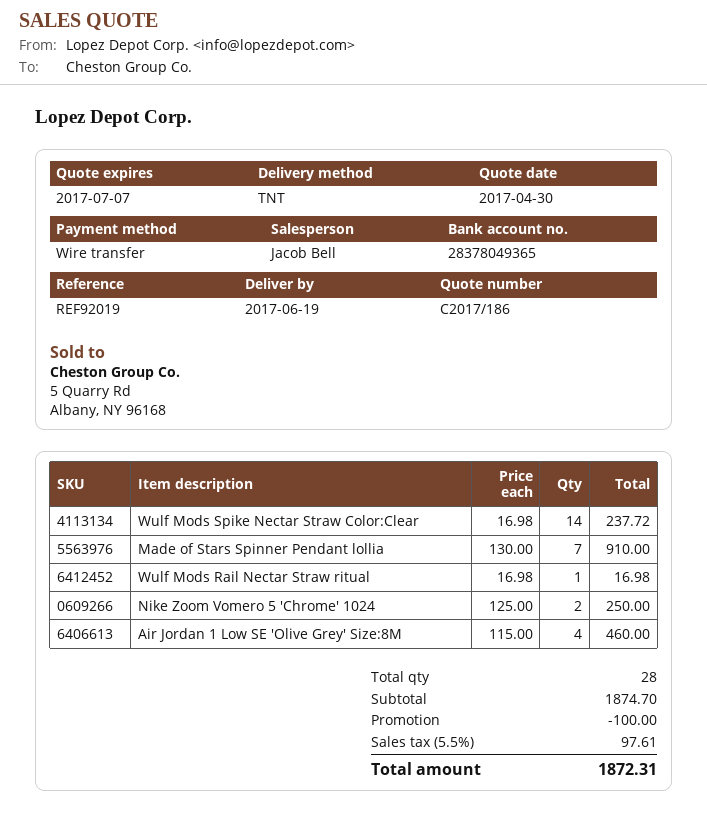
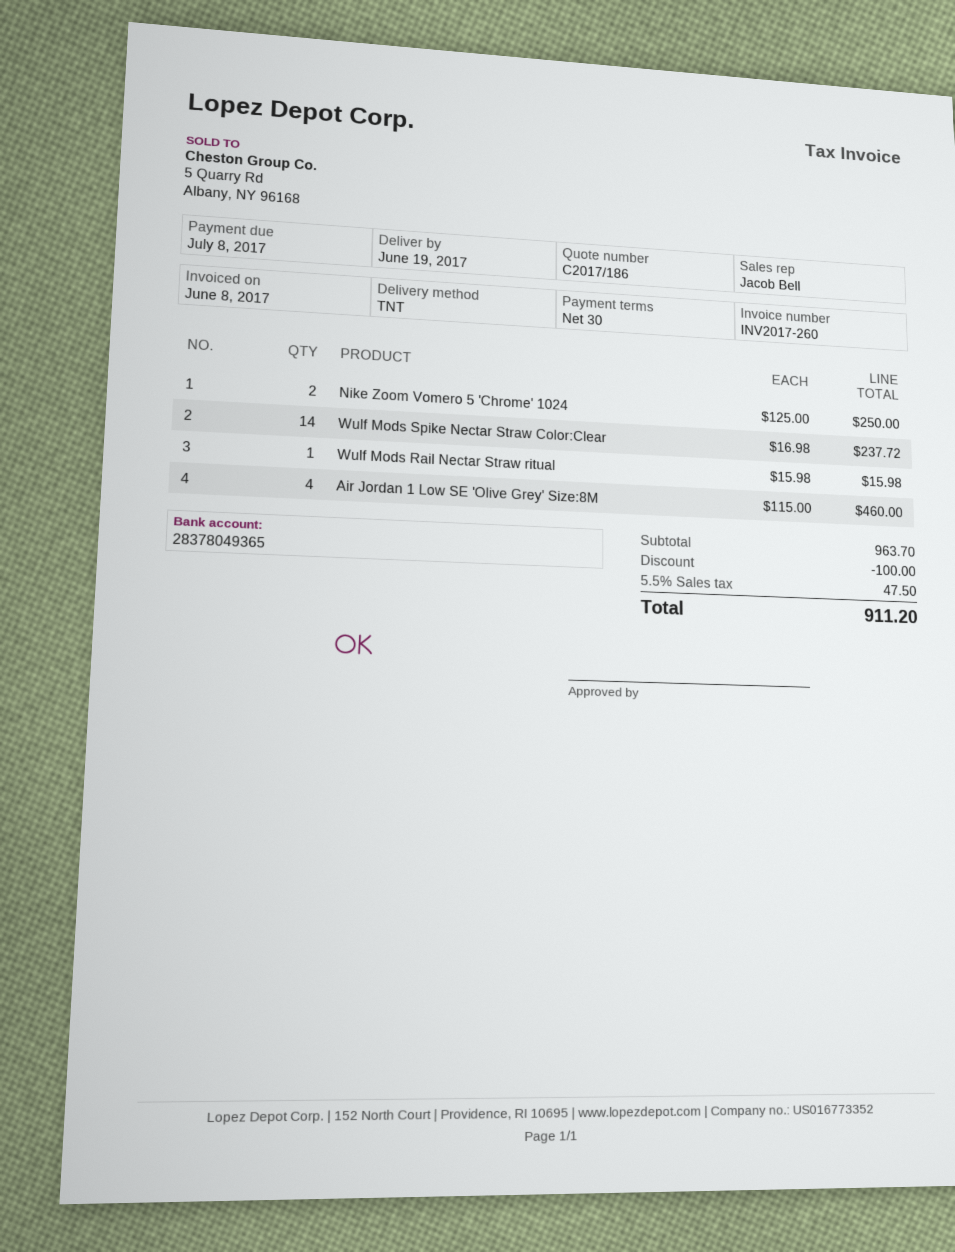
Made of Stars Spinner Pendant lollia: 7 x 130.00 = 910.00 -> none
Wulf Mods Rail Nectar Straw ritual: 1 x 16.98 = 16.98 -> 1 x 15.98 = 15.98
subtotal: 1874.70 -> 963.70
tax: 5.5% = 97.61 -> 5.5% = 47.50
total: 1872.31 -> 911.20

